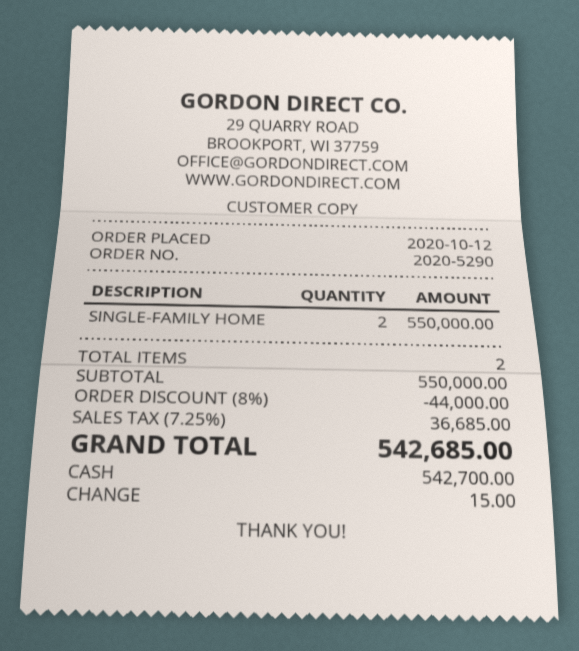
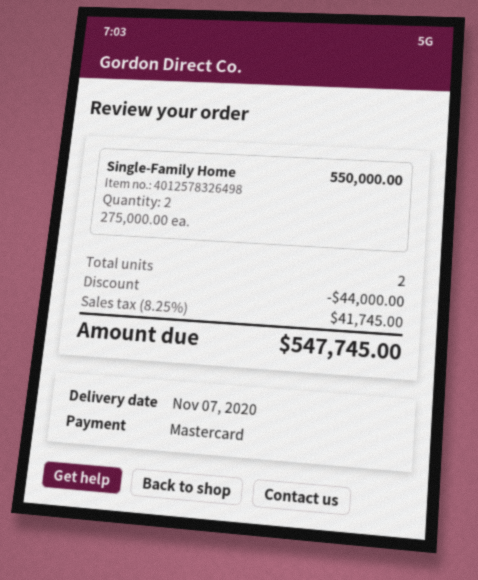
payment method: cash -> Mastercard
tax: 7.25% = 36685.00 -> 8.25% = 41745.00
total: 542685.00 -> 547745.00

